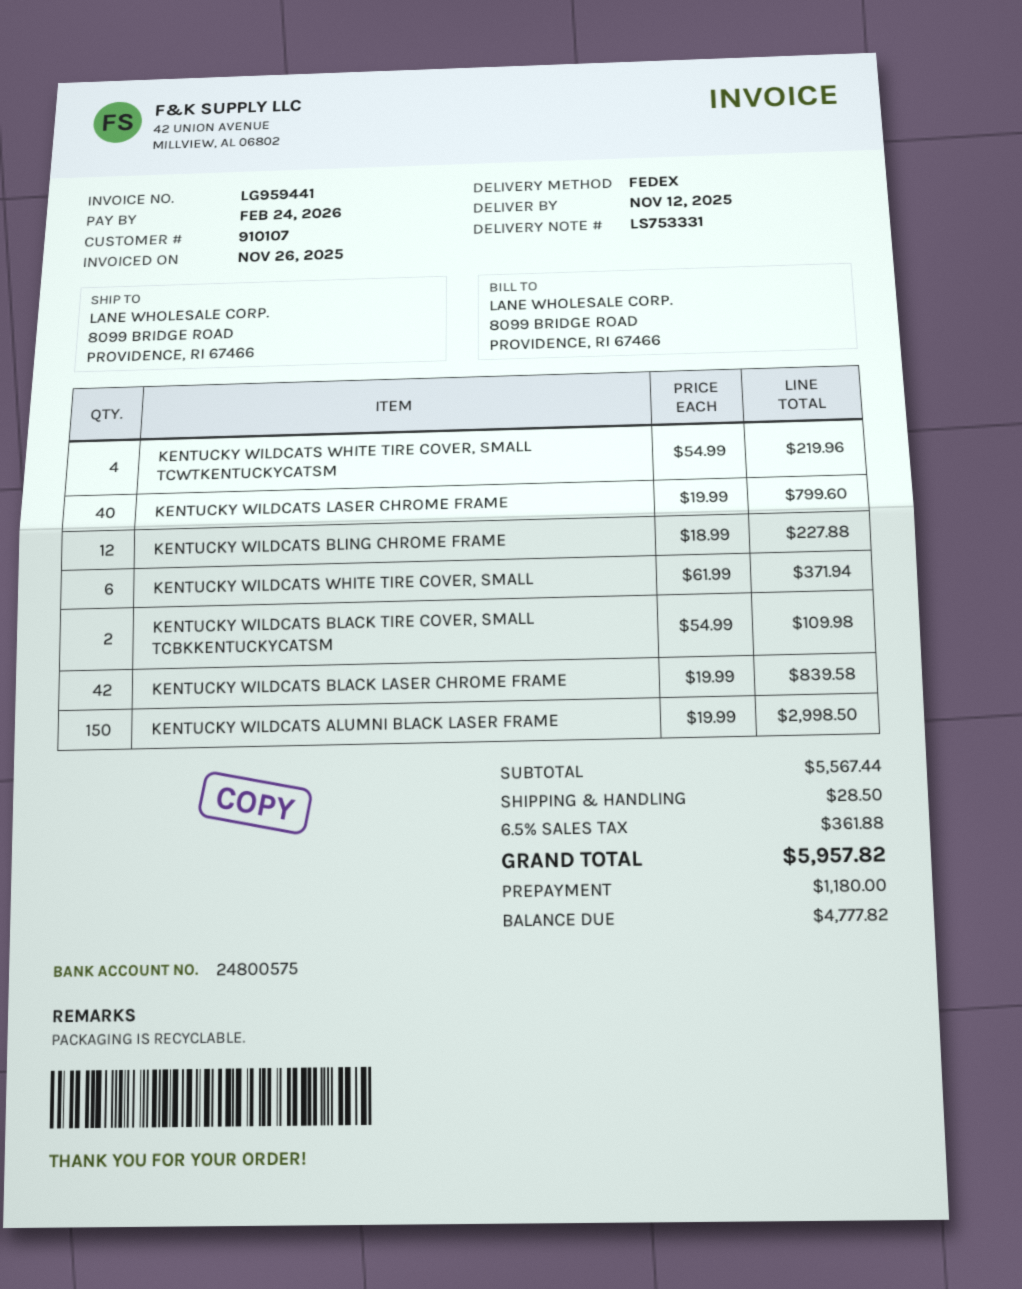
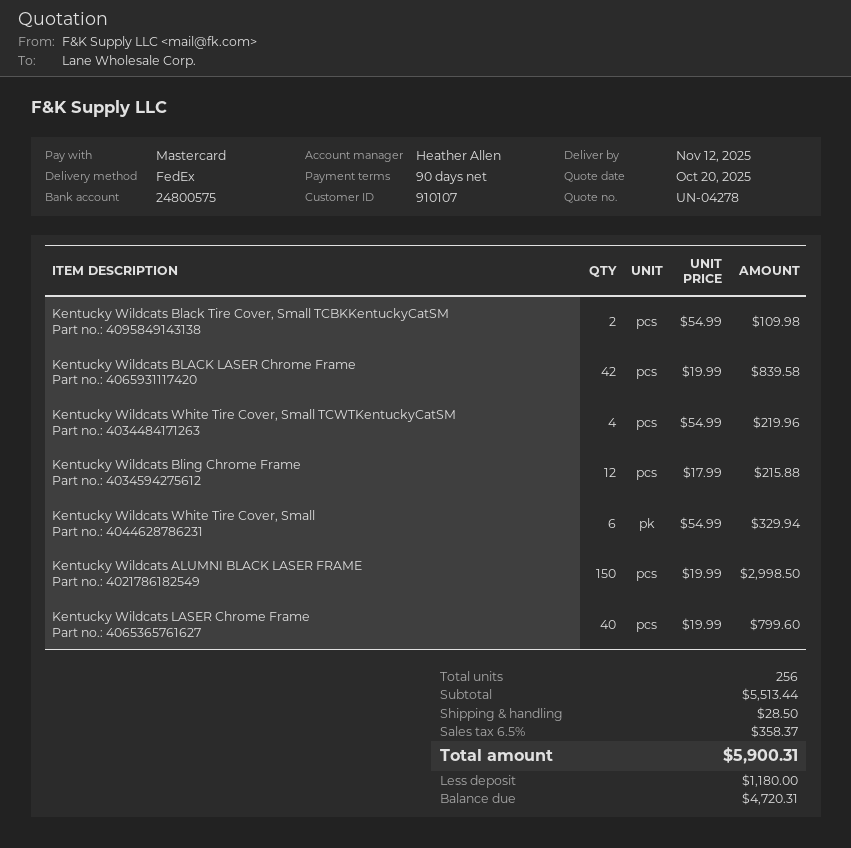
KENTUCKY WILDCATS BLING CHROME FRAME: 12 x 18.99 = 227.88 -> 12 x 17.99 = 215.88
KENTUCKY WILDCATS WHITE TIRE COVER, SMALL: 6 x 61.99 = 371.94 -> 6 x 54.99 = 329.94
subtotal: 5567.44 -> 5513.44
tax: 6.5% = 361.88 -> 6.5% = 358.37
total: 5957.82 -> 5900.31
balance: 4777.82 -> 4720.31

